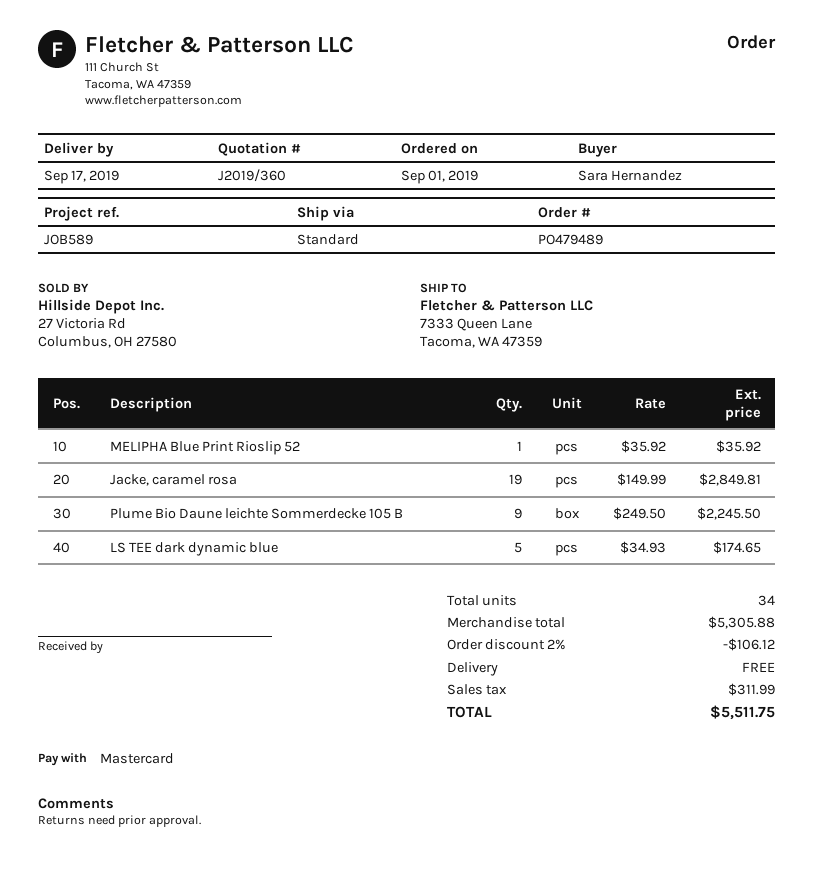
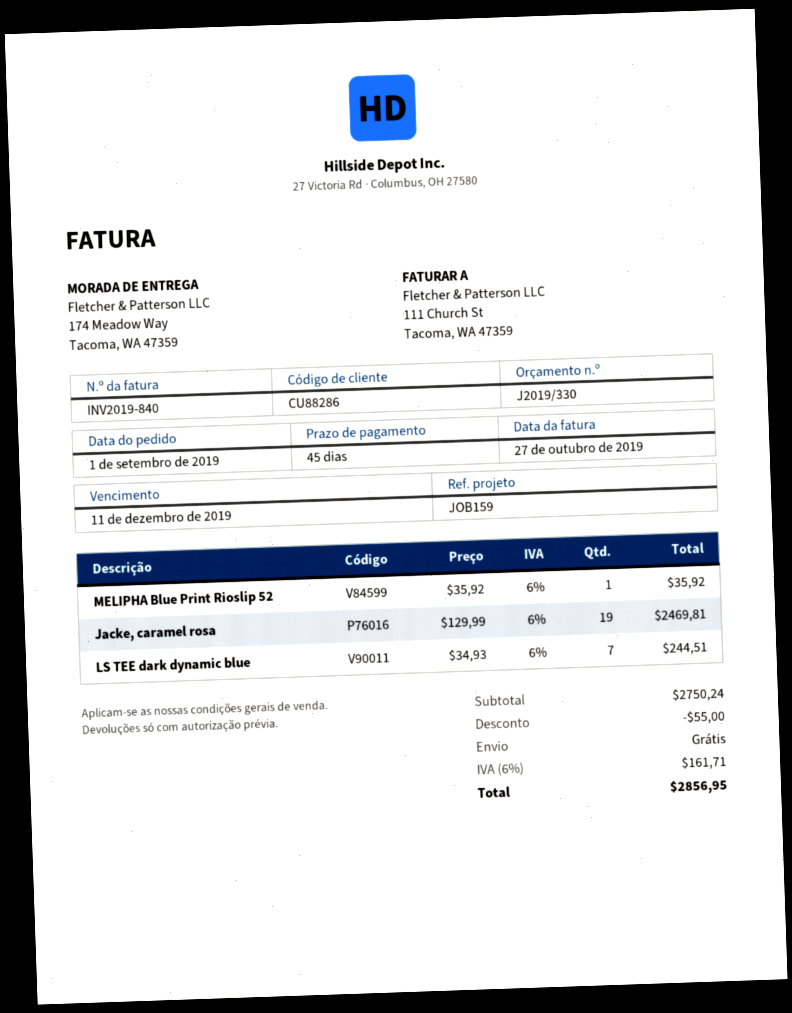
quote number: J2019/360 -> J2019/330
reference: JOB589 -> JOB159
ship to: 7333 Queen Lane, Tacoma, WA 47359 -> 174 Meadow Way, Tacoma, WA 47359
Jacke, caramel rosa: 19 x 149.99 = 2849.81 -> 19 x 129.99 = 2469.81
Plume Bio Daune leichte Sommerdecke 105 B: 9 x 249.50 = 2245.50 -> none
LS TEE dark dynamic blue: 5 x 34.93 = 174.65 -> 7 x 34.93 = 244.51
subtotal: 5305.88 -> 2750.24
discount: 106.12 -> 55.00
tax: 311.99 -> 161.71
total: 5511.75 -> 2856.95

